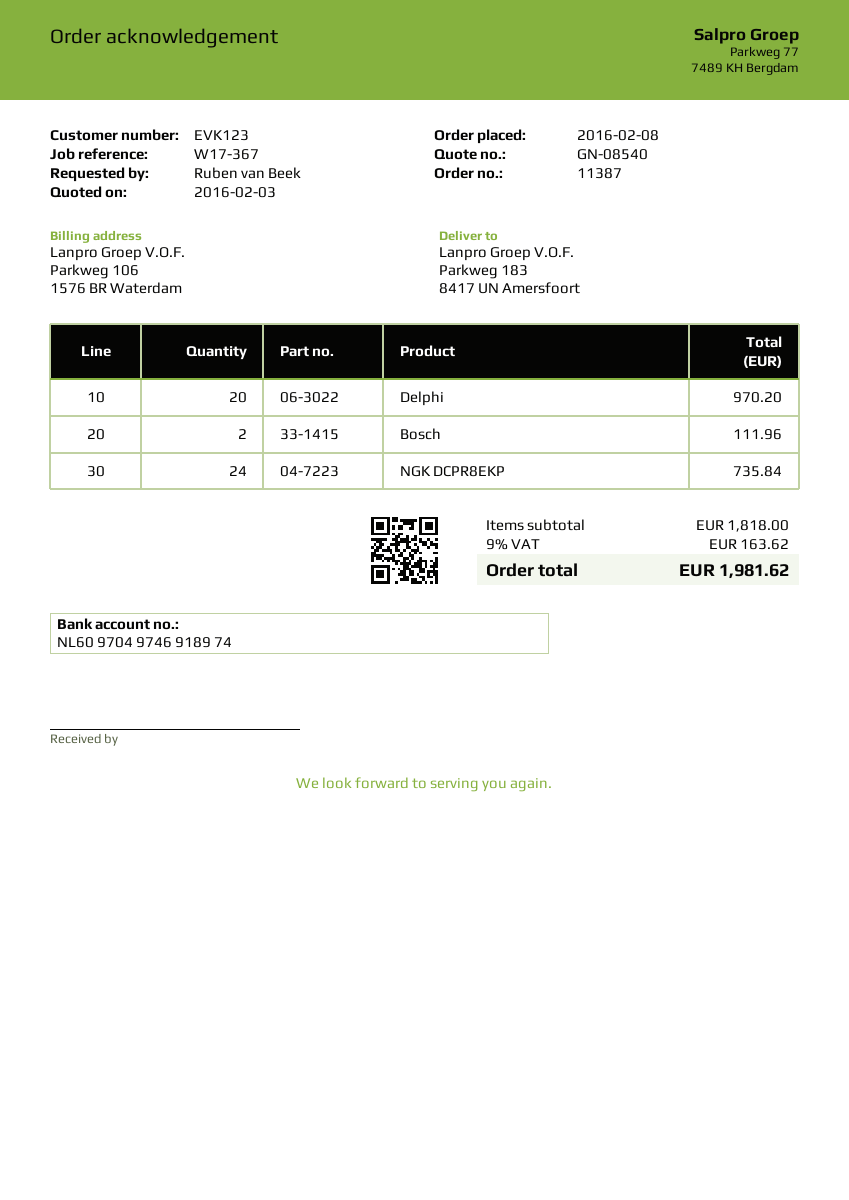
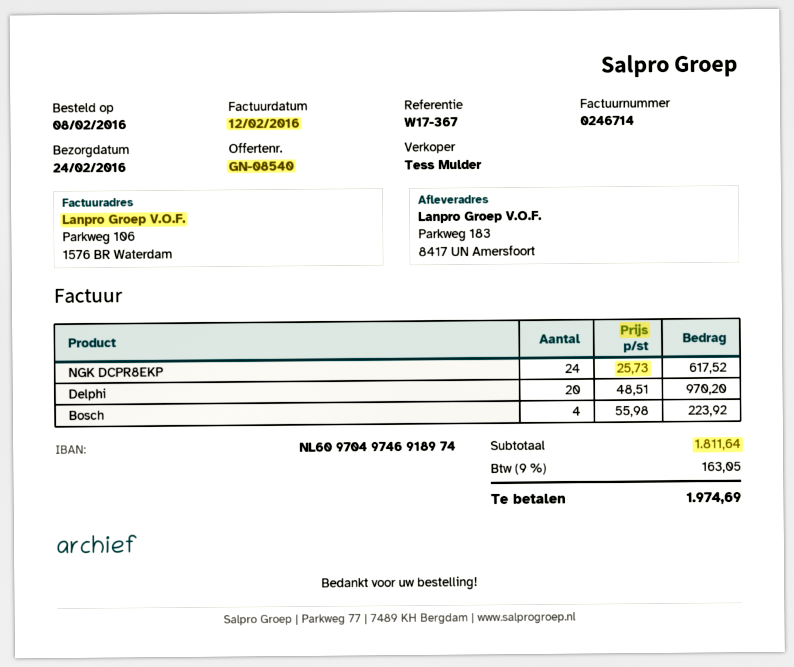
Bosch: 2 for 111.96 -> 4 for 223.92
NGK DCPR8EKP: 24 for 735.84 -> 24 for 617.52
subtotal: 1818.00 -> 1811.64
tax: 9% = 163.62 -> 9% = 163.05
total: 1981.62 -> 1974.69

